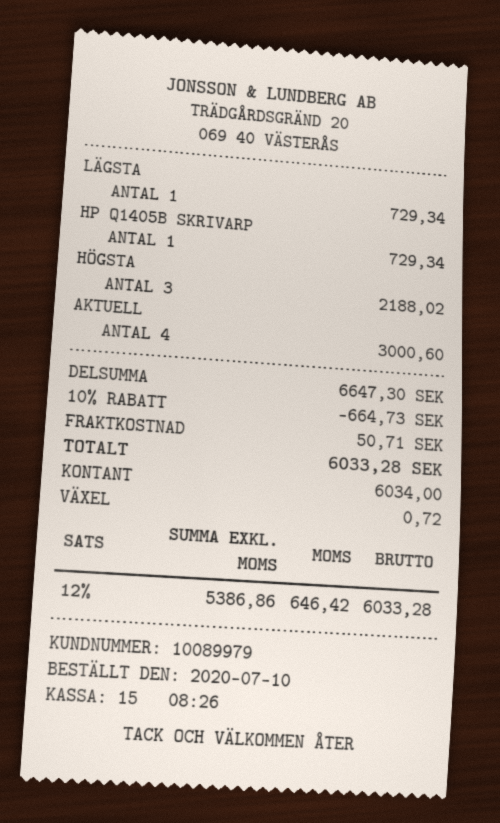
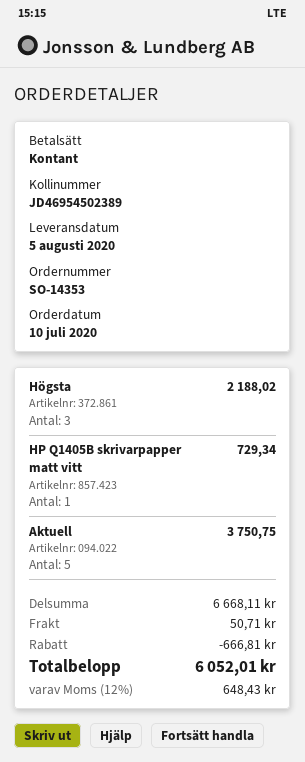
LÄGSTA: 1 for 729.34 -> none
AKTUELL: 4 for 3000.60 -> 5 for 3750.75
subtotal: 6647.30 -> 6668.11
discount: 664.73 -> 666.81
tax: 12% = 646.42 -> 12% = 648.43
total: 6033.28 -> 6052.01

